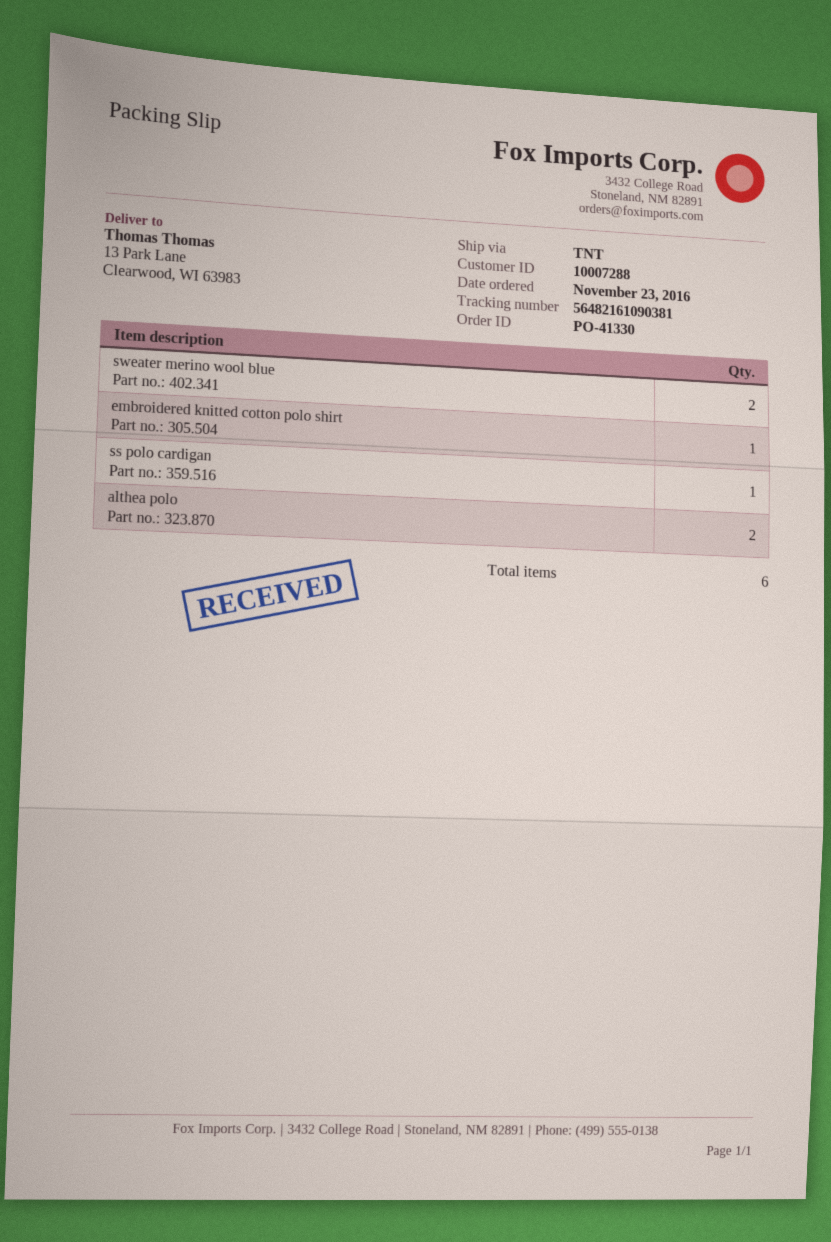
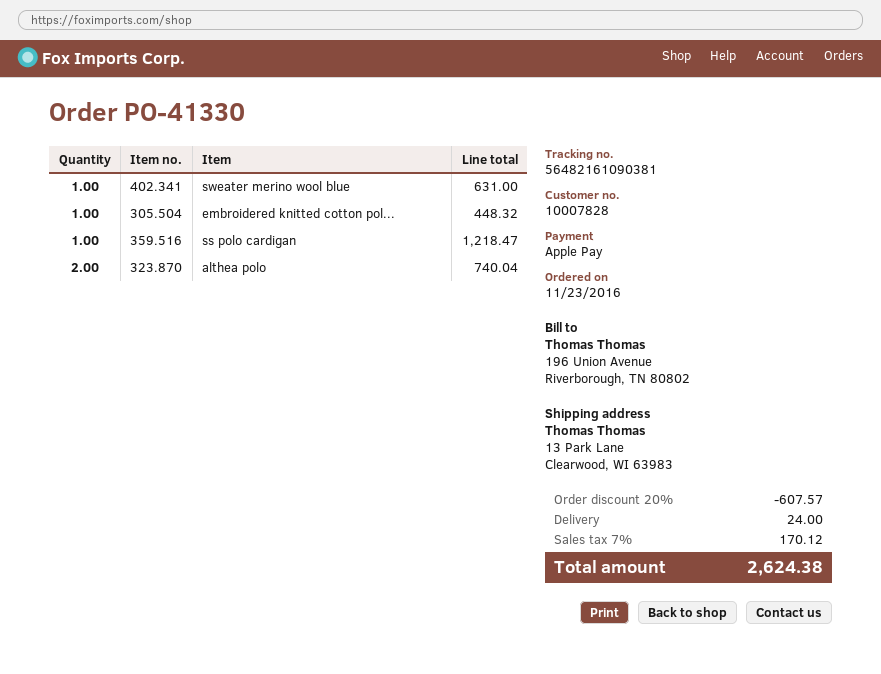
customer number: 10007288 -> 10007828
sweater merino wool blue: 2 -> 1

